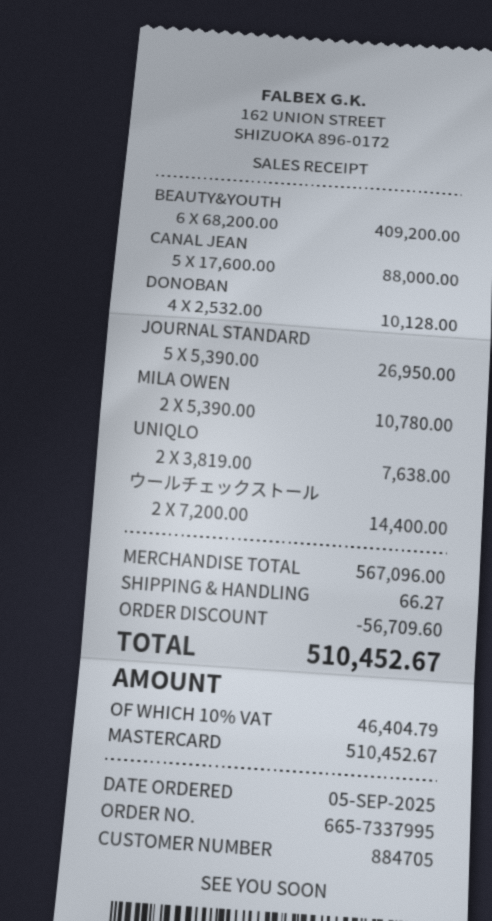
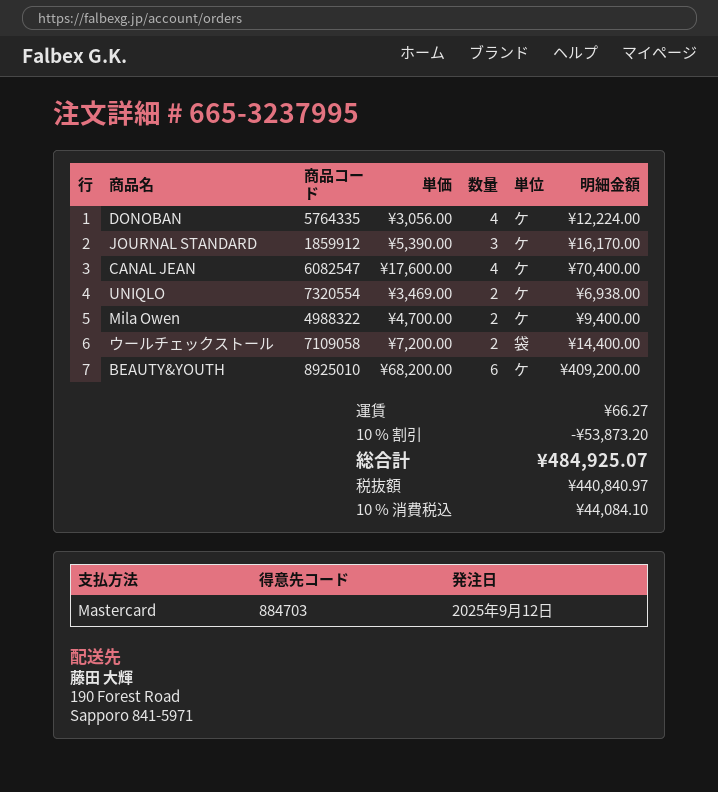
order number: 665-7337995 -> 665-3237995
order date: 2025-09-05 -> 2025-09-12
customer number: 884705 -> 884703
CANAL JEAN: 5 x 17600.00 = 88000.00 -> 4 x 17600.00 = 70400.00
DONOBAN: 4 x 2532.00 = 10128.00 -> 4 x 3056.00 = 12224.00
JOURNAL STANDARD: 5 x 5390.00 = 26950.00 -> 3 x 5390.00 = 16170.00
MILA OWEN: 2 x 5390.00 = 10780.00 -> 2 x 4700.00 = 9400.00
UNIQLO: 2 x 3819.00 = 7638.00 -> 2 x 3469.00 = 6938.00
discount: 56709.60 -> 53873.20
tax: 10% = 46404.79 -> 10% = 44084.10
total: 510452.67 -> 484925.07

